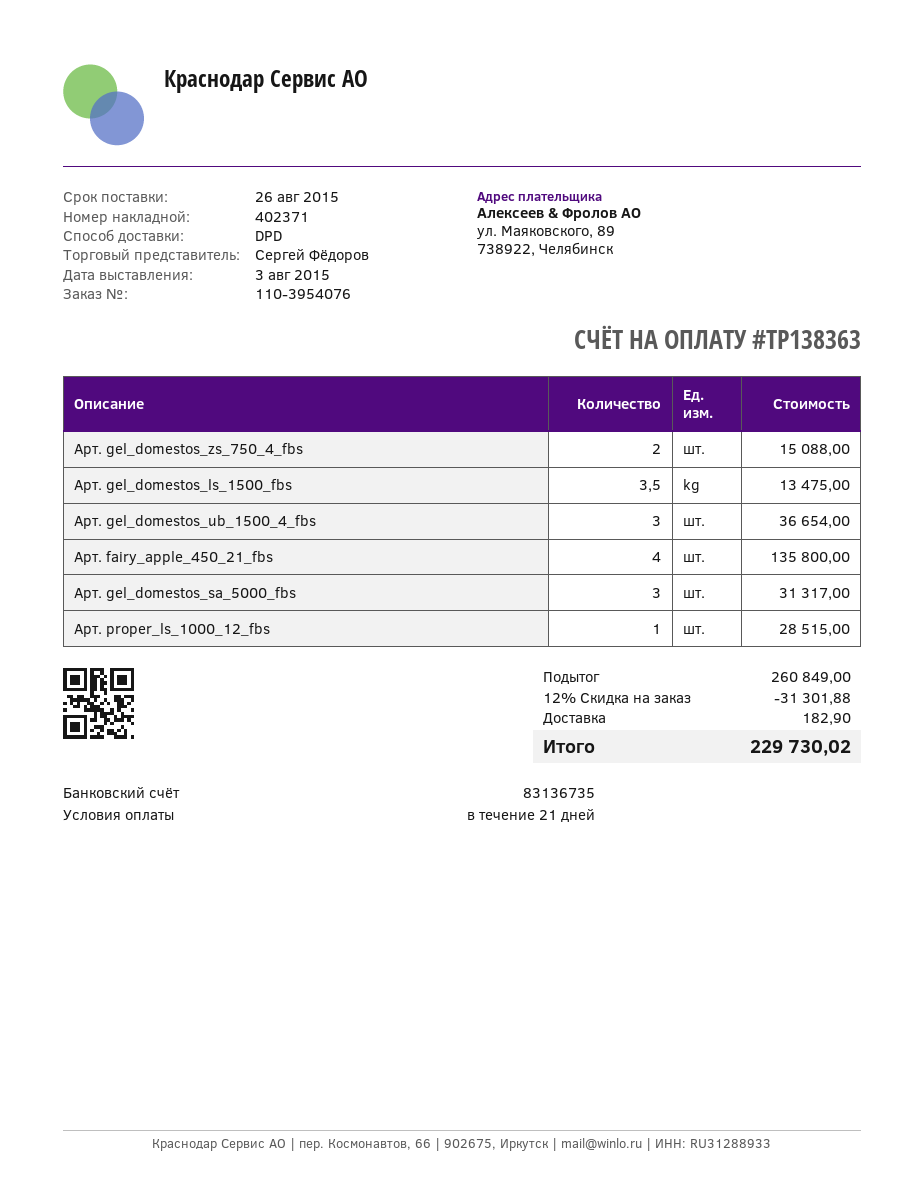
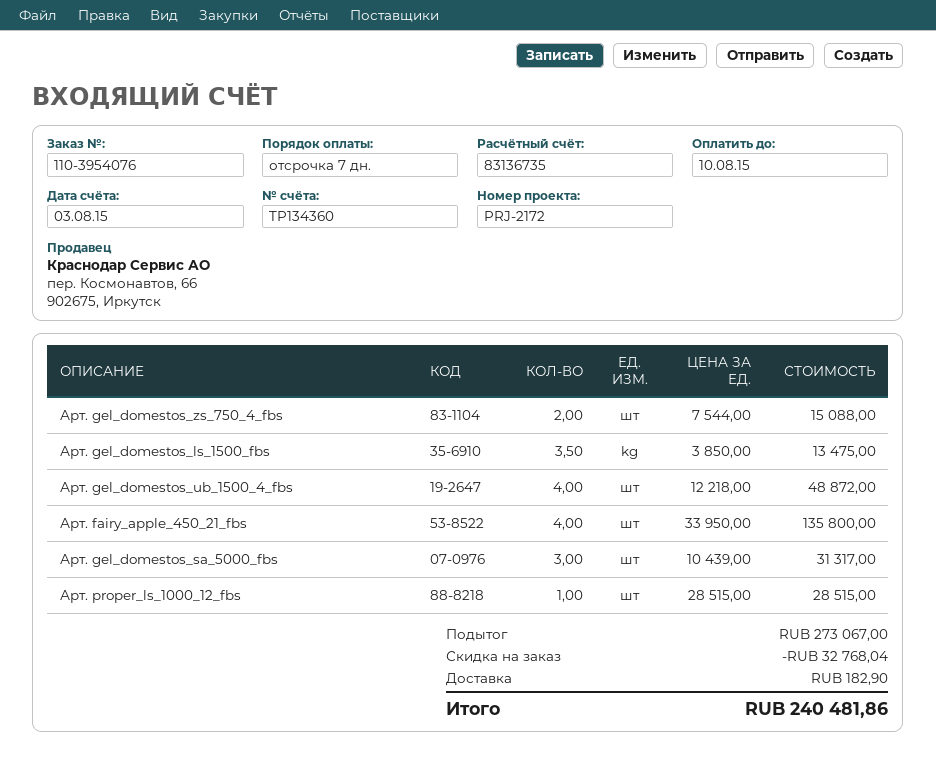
invoice number: TP138363 -> TP134360
payment terms: 21 days -> 7 days
Арт. gel_domestos_ub_1500_4_fbs: 3 for 36654.00 -> 4 for 48872.00
subtotal: 260849.00 -> 273067.00
discount: 31301.88 -> 32768.04
total: 229730.02 -> 240481.86

